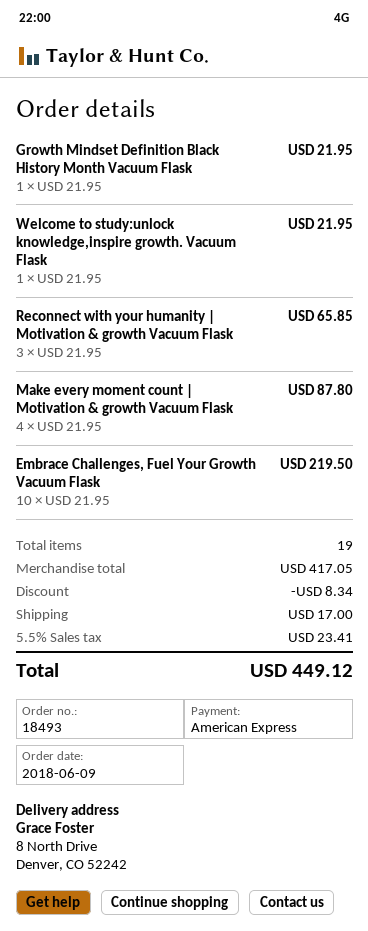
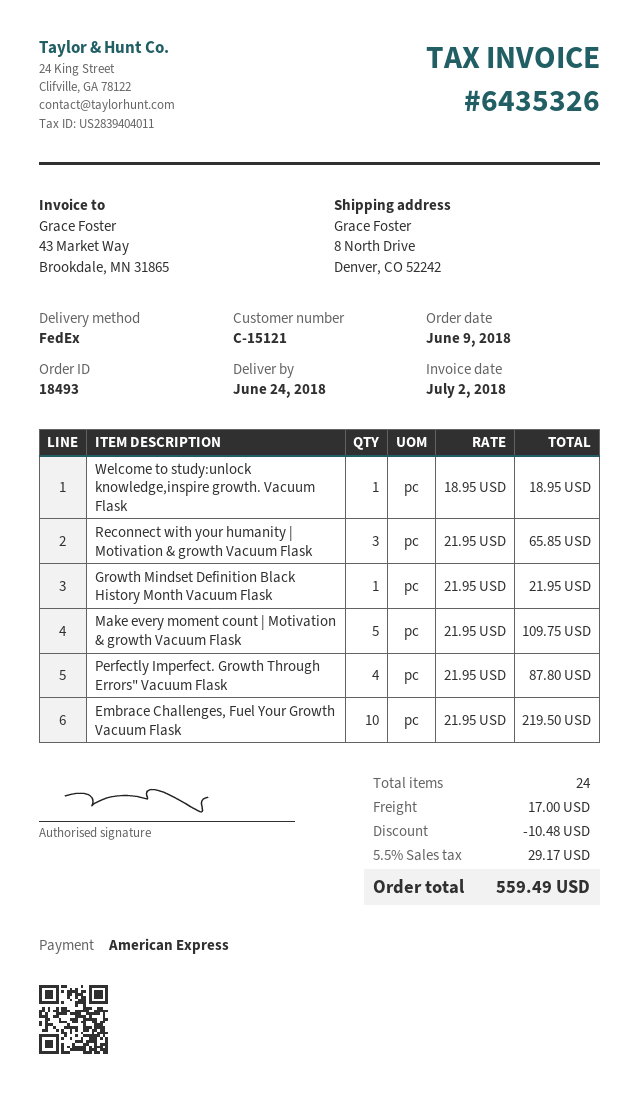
Welcome to study:unlock knowledge,inspire growth. Vacuum Flask: 1 x 21.95 = 21.95 -> 1 x 18.95 = 18.95
Make every moment count | Motivation & growth Vacuum Flask: 4 x 21.95 = 87.80 -> 5 x 21.95 = 109.75
Perfectly Imperfect. Growth Through Errors" Vacuum Flask: none -> 4 x 21.95 = 87.80
total quantity: 19 -> 24
discount: 8.34 -> 10.48
tax: 5.5% = 23.41 -> 5.5% = 29.17
total: 449.12 -> 559.49

